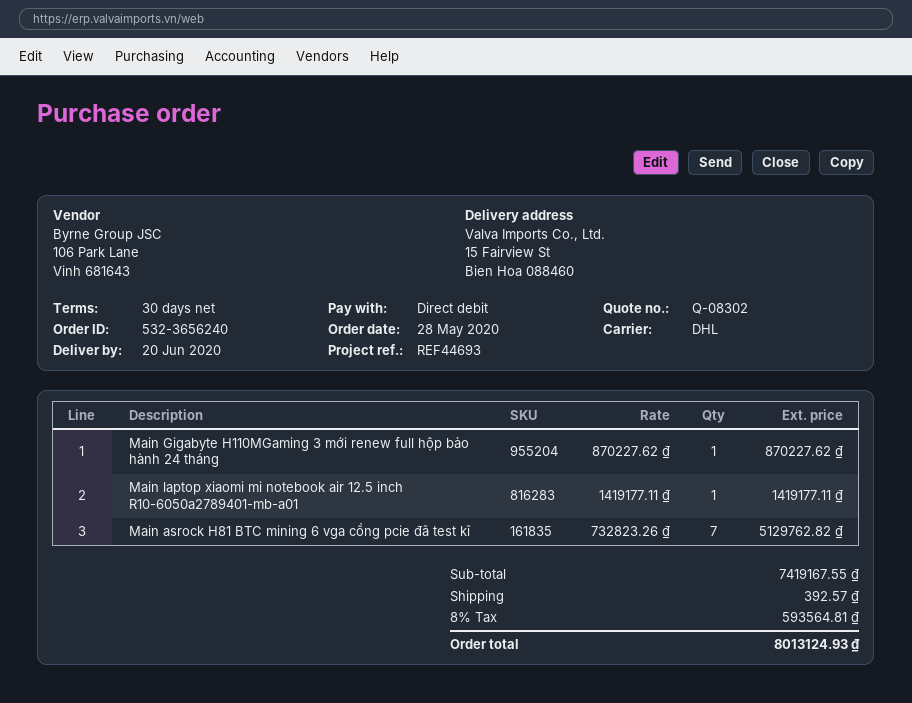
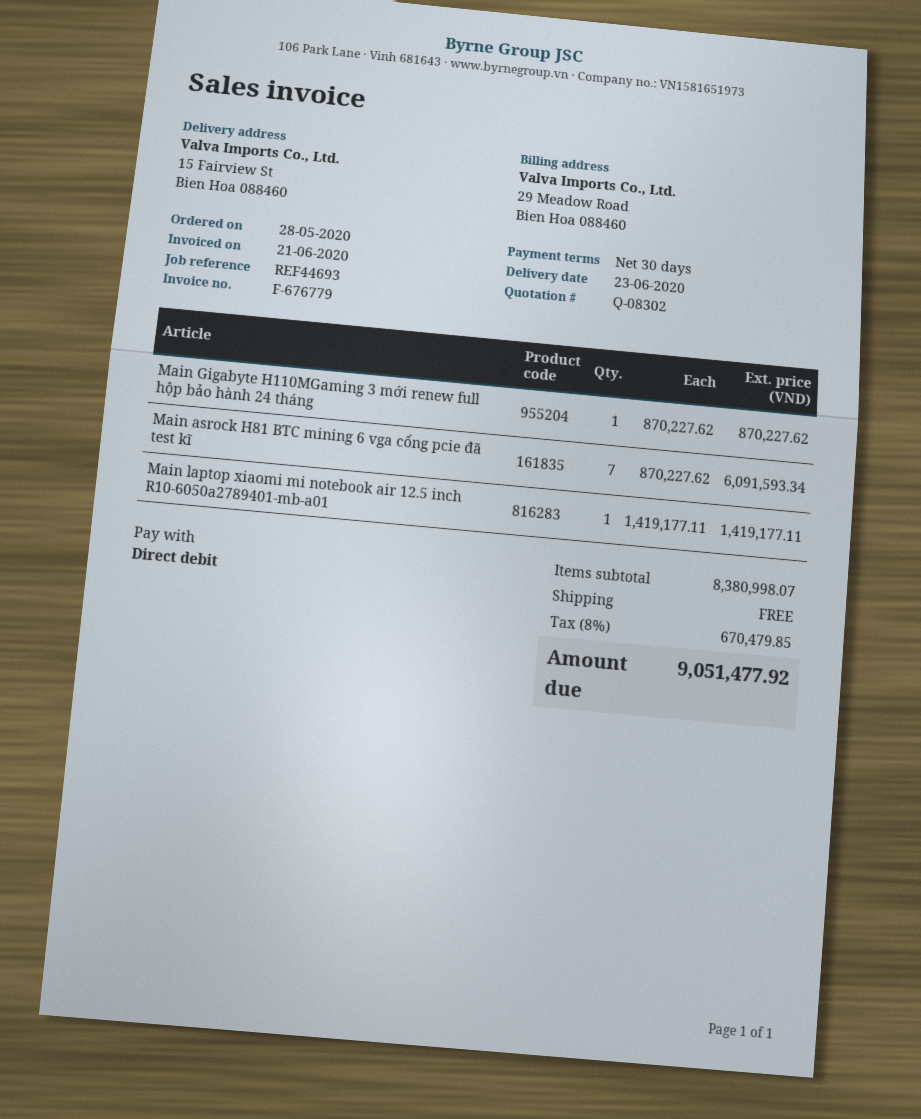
delivery date: 2020-06-20 -> 2020-06-23
Main asrock H81 BTC mining 6 vga cổng pcie đã test kĩ: 7 x 732823.26 = 5129762.82 -> 7 x 870227.62 = 6091593.34
subtotal: 7419167.55 -> 8380998.07
shipping: 392.57 -> 0.00
tax: 8% = 593564.81 -> 8% = 670479.85
total: 8013124.93 -> 9051477.92

